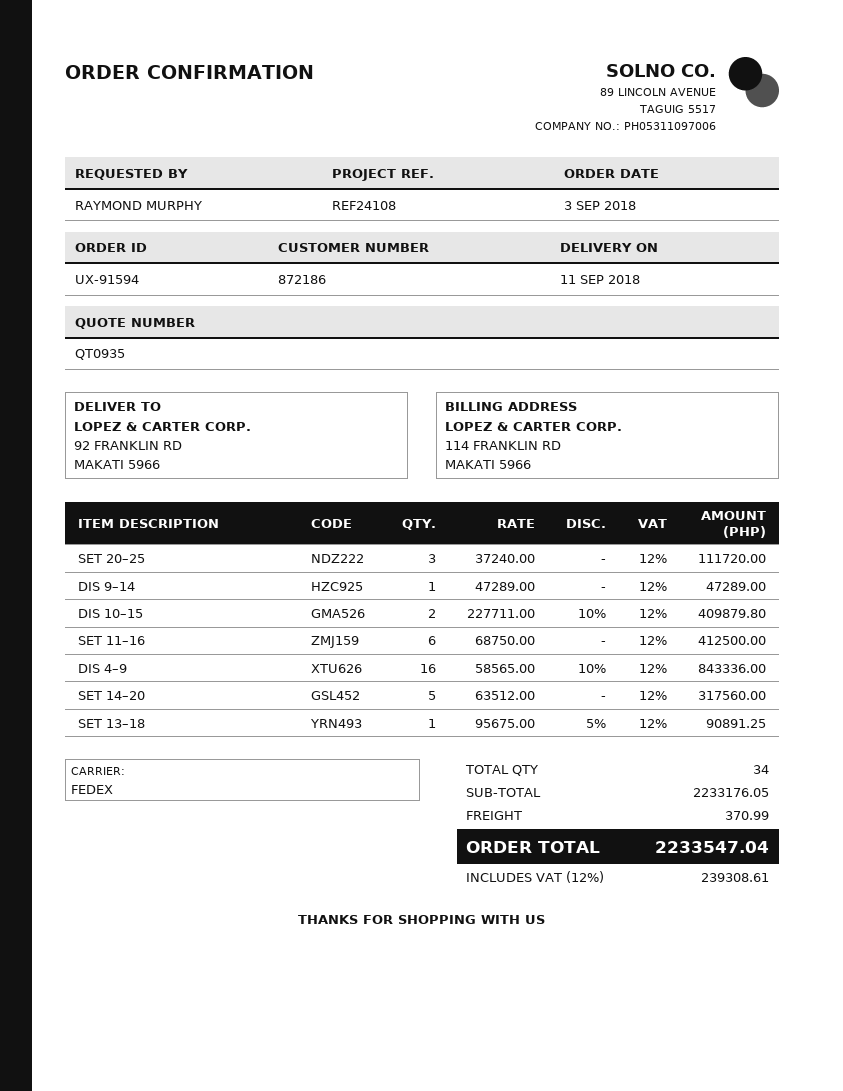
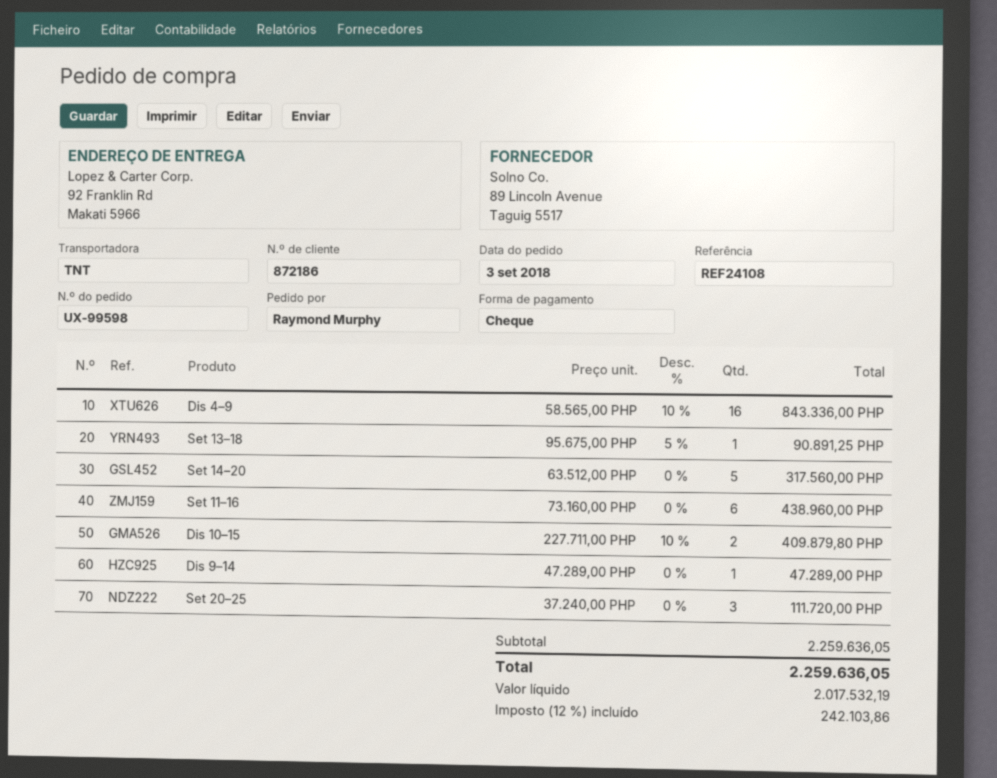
order number: UX-91594 -> UX-99598
shipping method: FedEx -> TNT
SET 11–16: 6 x 68750.00 = 412500.00 -> 6 x 73160.00 = 438960.00
subtotal: 2233176.05 -> 2259636.05
shipping: 370.99 -> none
tax: 12% = 239308.61 -> 12% = 242103.86
total: 2233547.04 -> 2259636.05

